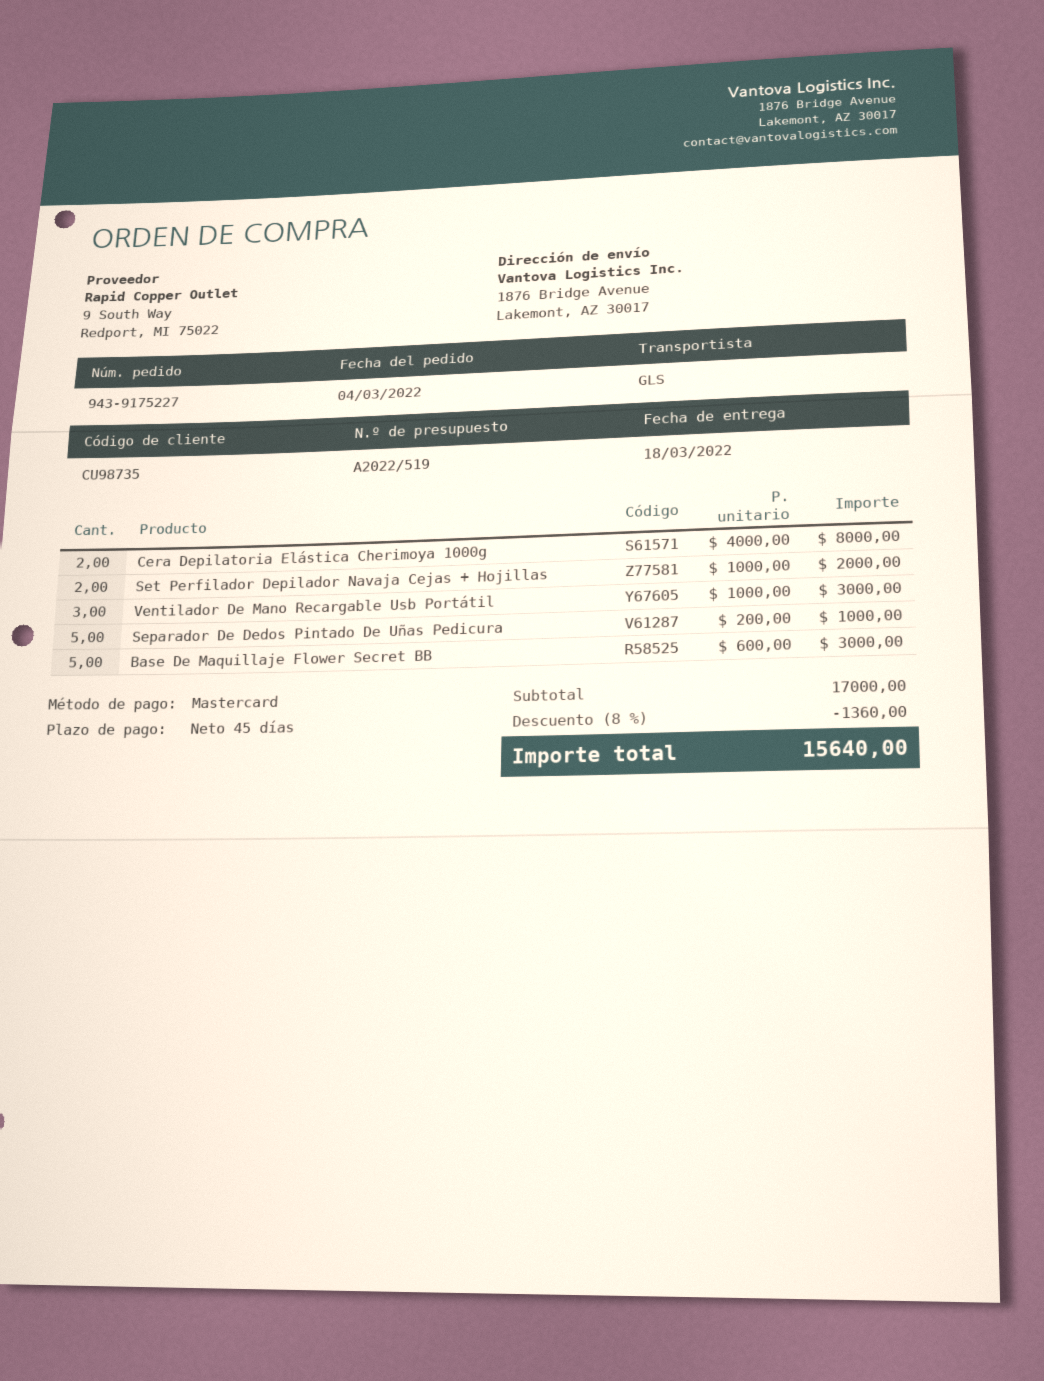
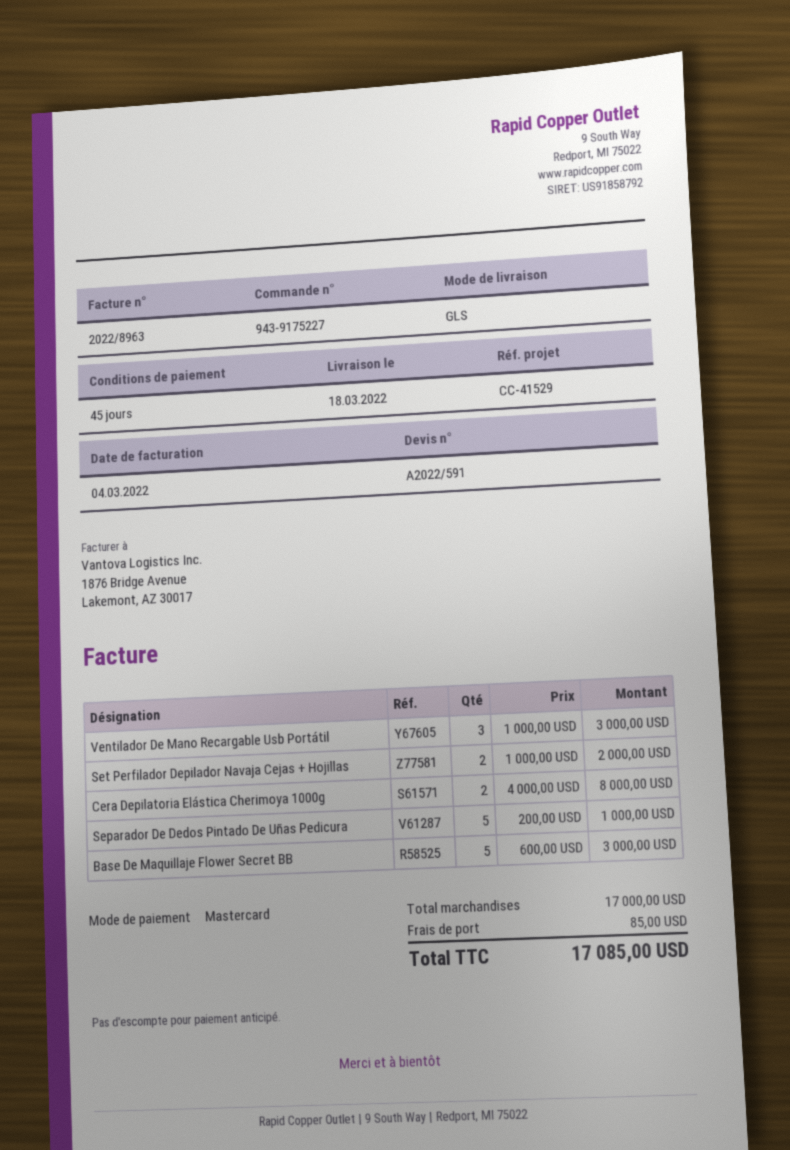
quote number: A2022/519 -> A2022/591
discount: 8% = 1360.00 -> none
shipping: none -> 85.00
total: 15640.00 -> 17085.00

